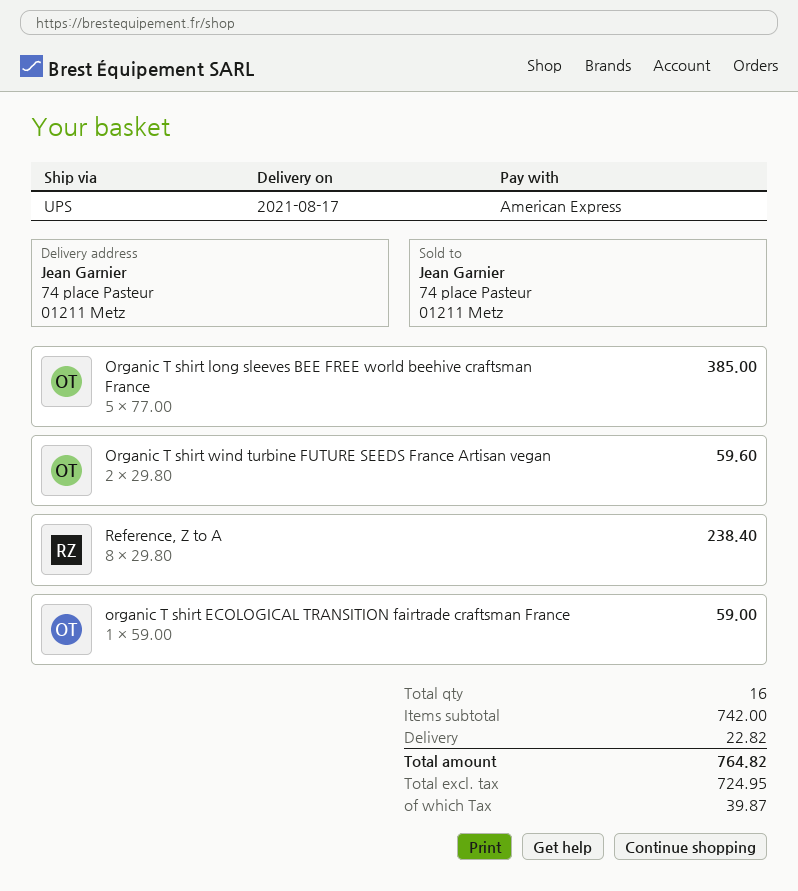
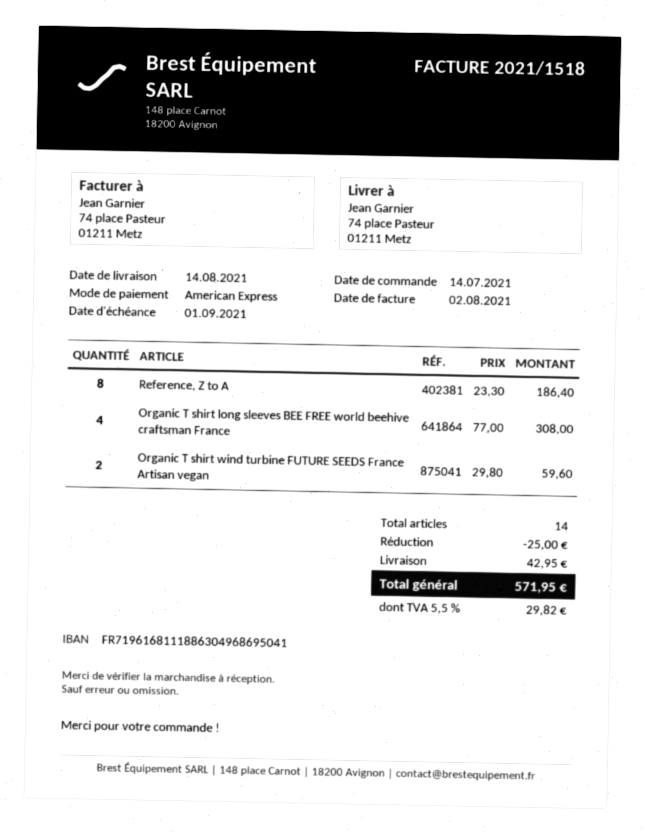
delivery date: 2021-08-17 -> 2021-08-14
Organic T shirt long sleeves BEE FREE world beehive craftsman France: 5 x 77.00 = 385.00 -> 4 x 77.00 = 308.00
Reference, Z to A: 8 x 29.80 = 238.40 -> 8 x 23.30 = 186.40
organic T shirt ECOLOGICAL TRANSITION fairtrade craftsman France: 1 x 59.00 = 59.00 -> none
total quantity: 16 -> 14
discount: none -> 25.00
shipping: 22.82 -> 42.95
tax: 39.87 -> 29.82
total: 764.82 -> 571.95

